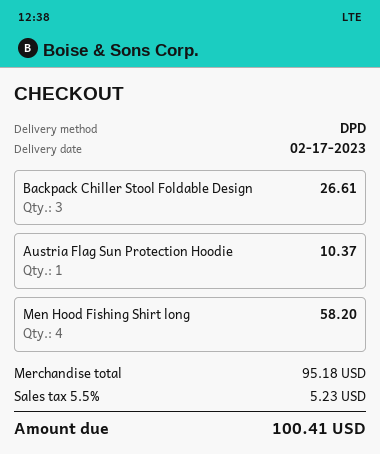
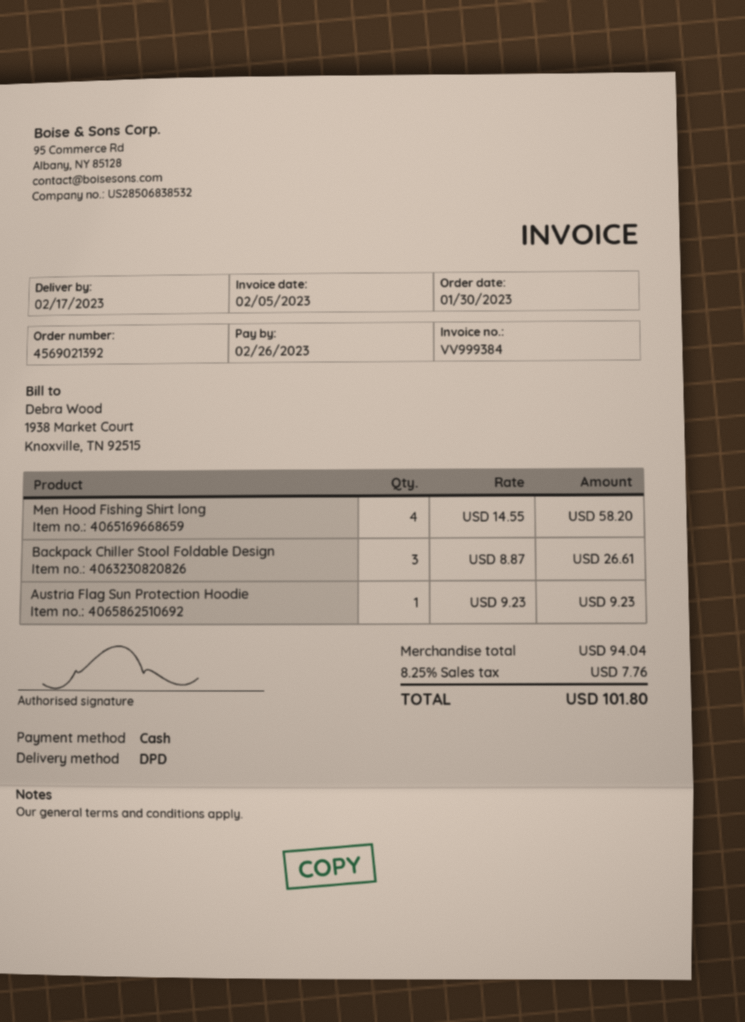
Austria Flag Sun Protection Hoodie: 1 for 10.37 -> 1 for 9.23
subtotal: 95.18 -> 94.04
tax: 5.5% = 5.23 -> 8.25% = 7.76
total: 100.41 -> 101.80

